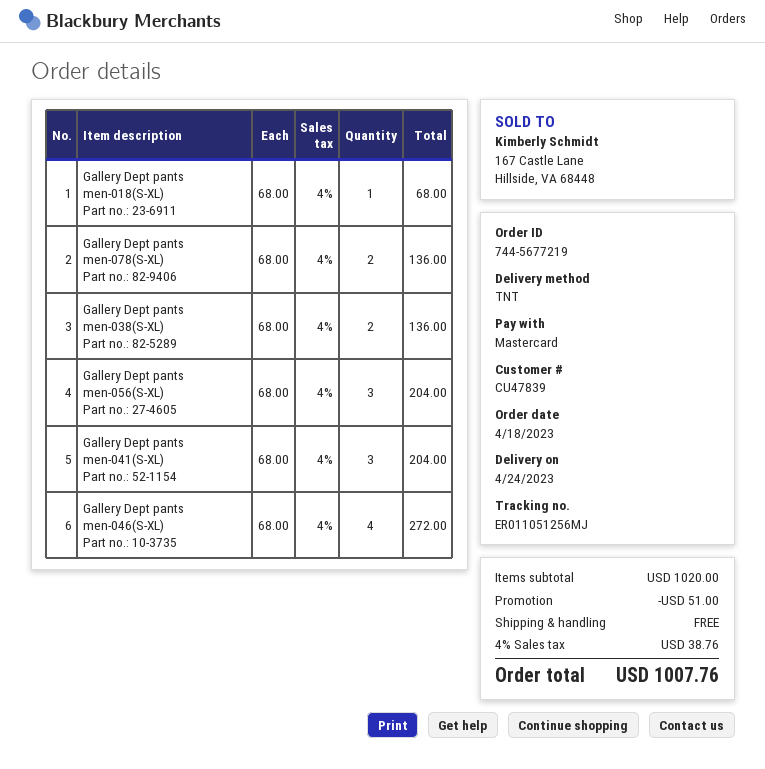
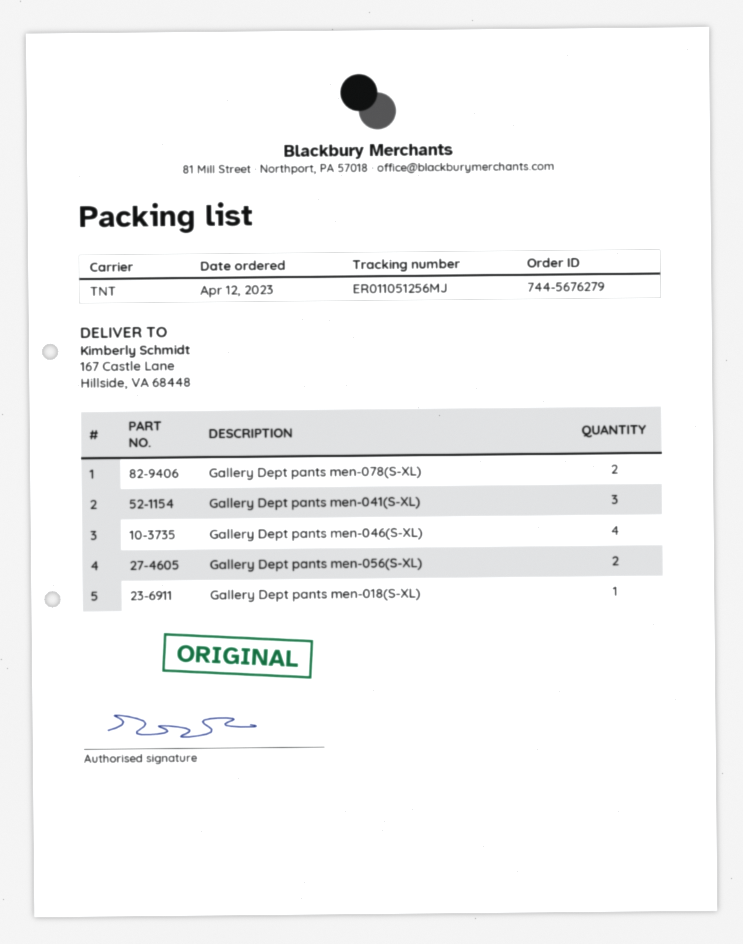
order number: 744-5677219 -> 744-5676279
order date: 2023-04-18 -> 2023-04-12
Gallery Dept pants men-038(S-XL): 2 -> none
Gallery Dept pants men-056(S-XL): 3 -> 2

